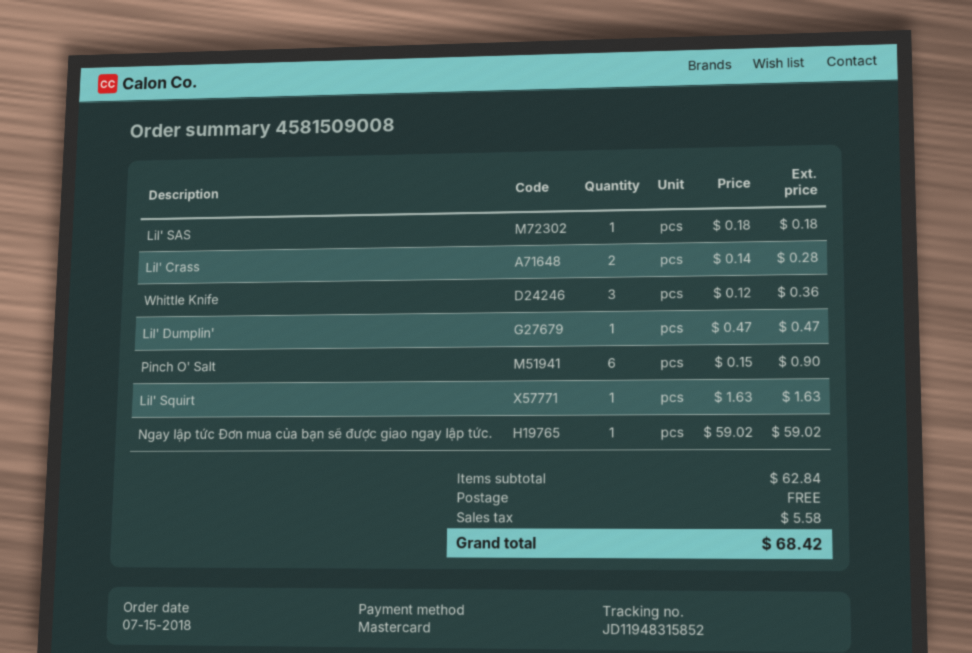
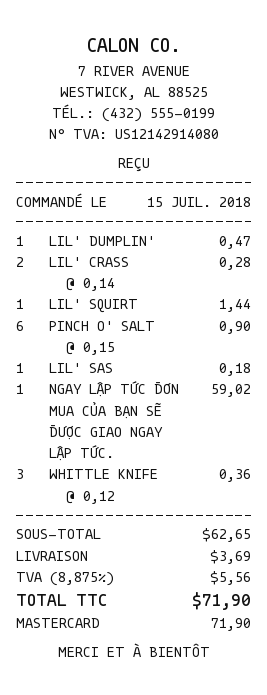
Lil' Squirt: 1 x 1.63 = 1.63 -> 1 x 1.44 = 1.44
subtotal: 62.84 -> 62.65
shipping: 0.00 -> 3.69
tax: 5.58 -> 5.56
total: 68.42 -> 71.90

